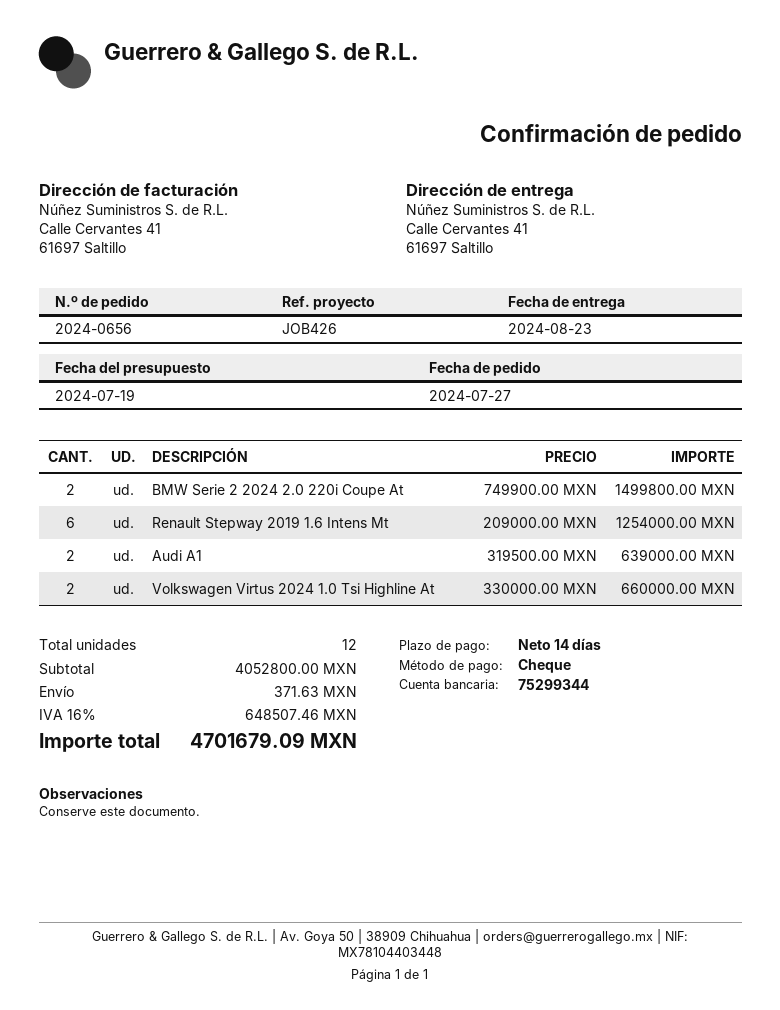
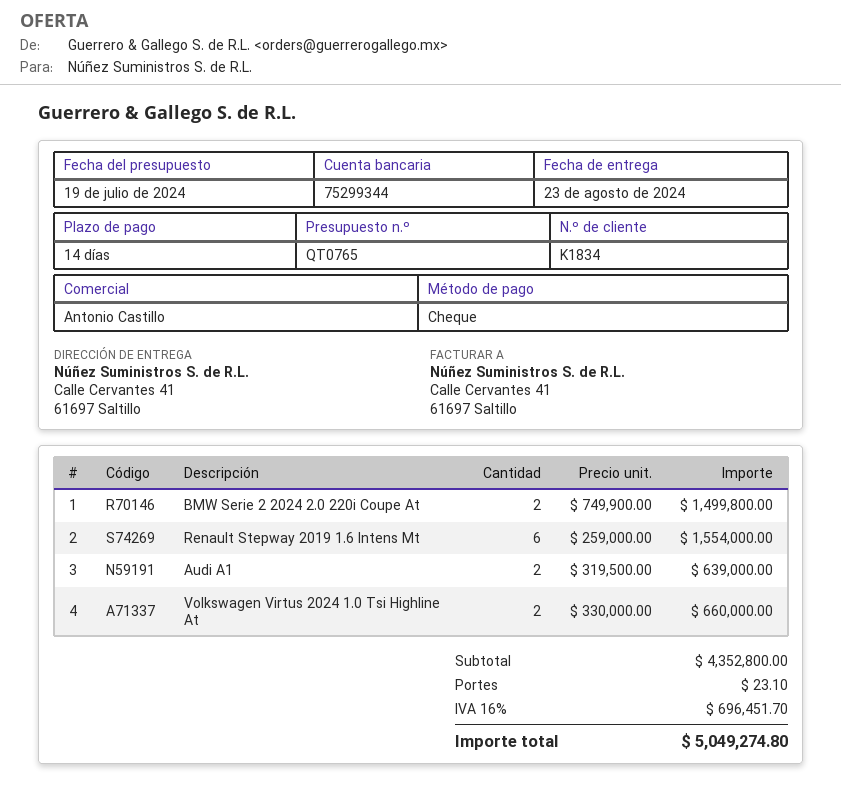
Renault Stepway 2019 1.6 Intens Mt: 6 x 209000.00 = 1254000.00 -> 6 x 259000.00 = 1554000.00
subtotal: 4052800.00 -> 4352800.00
shipping: 371.63 -> 23.10
tax: 16% = 648507.46 -> 16% = 696451.70
total: 4701679.09 -> 5049274.80

